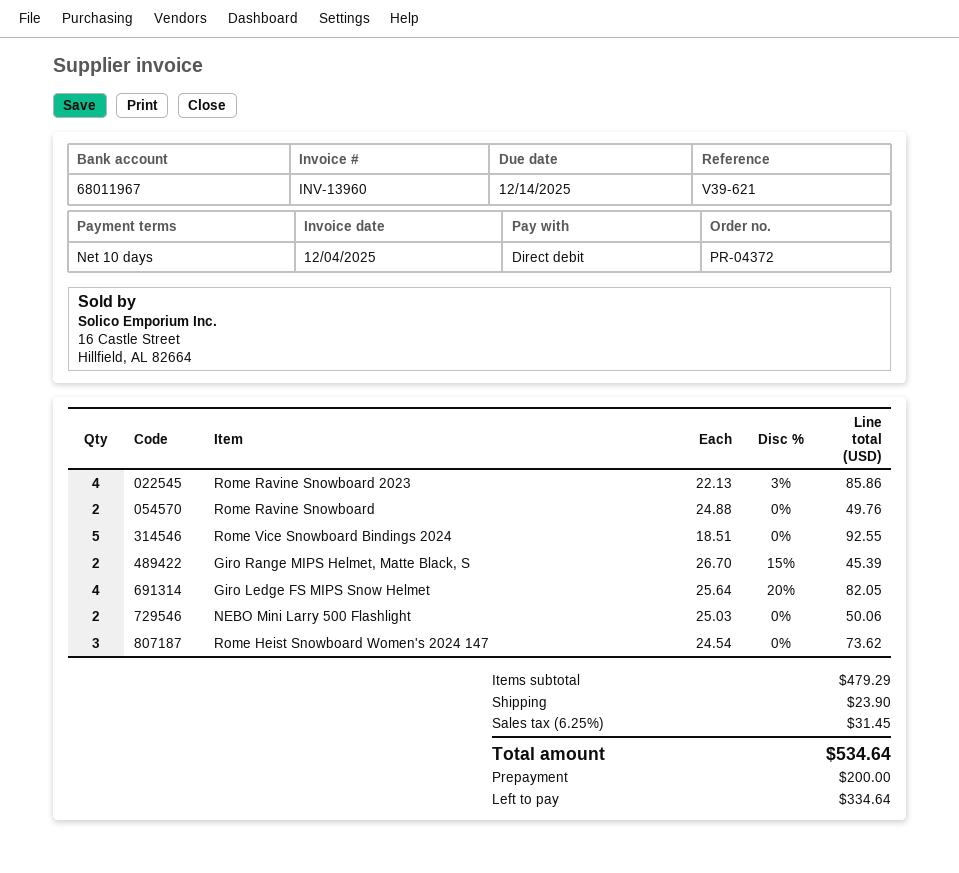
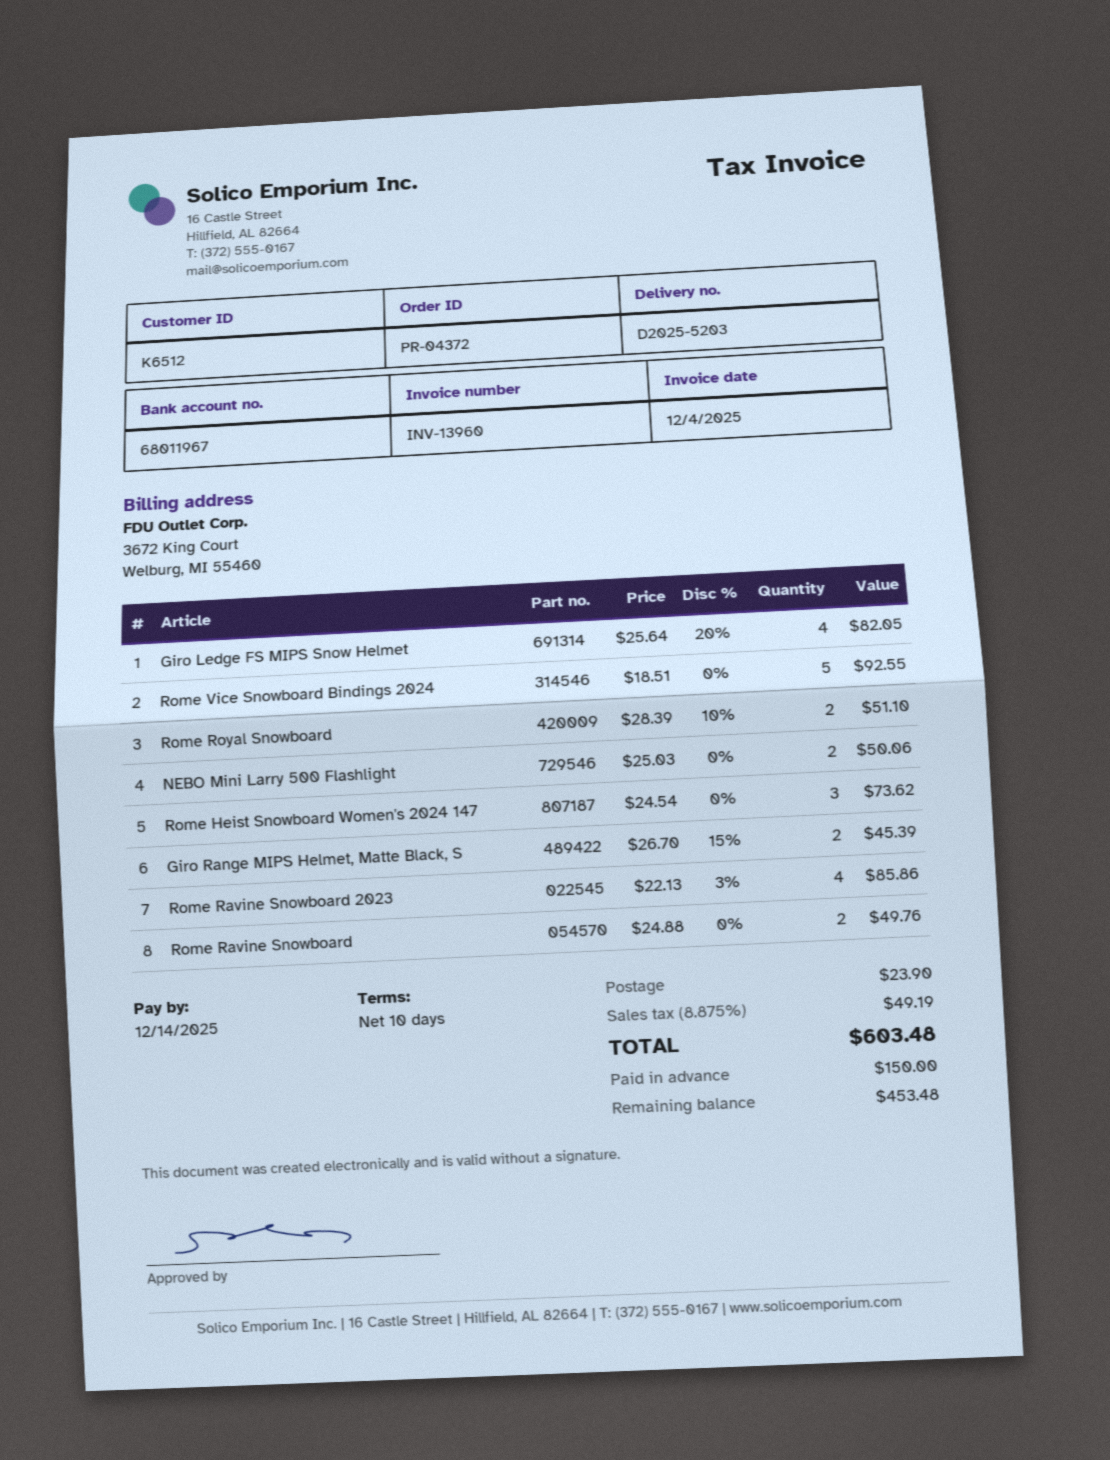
Rome Royal Snowboard: none -> 2 x 28.39 - 10% = 51.10
tax: 6.25% = 31.45 -> 8.875% = 49.19
total: 534.64 -> 603.48
deposit: 200.00 -> 150.00
balance: 334.64 -> 453.48

